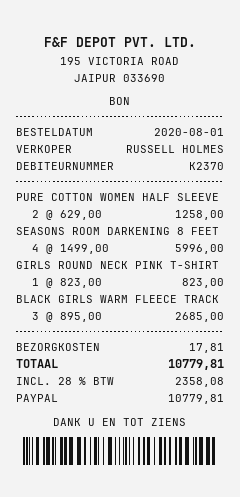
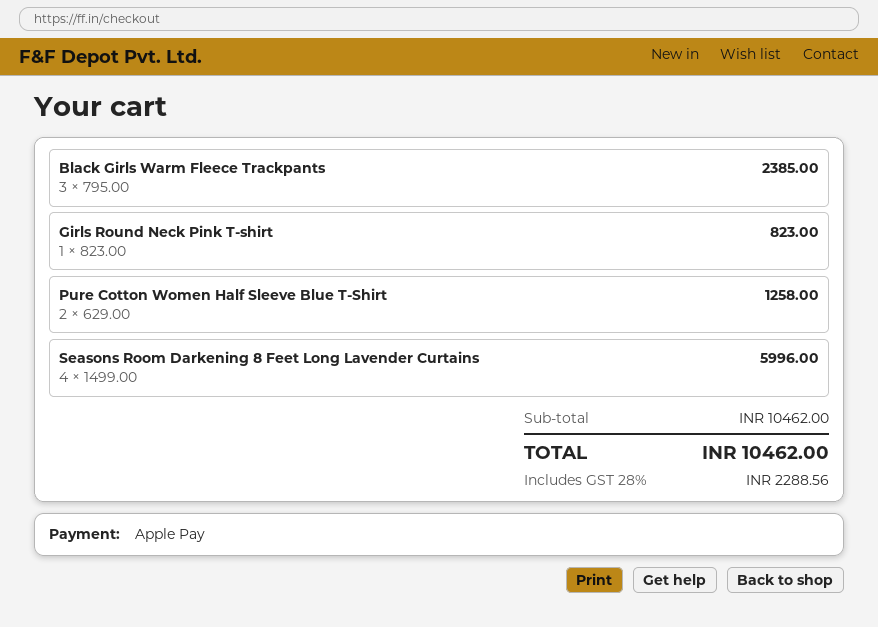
payment method: PayPal -> Apple Pay
BLACK GIRLS WARM FLEECE TRACK: 3 x 895.00 = 2685.00 -> 3 x 795.00 = 2385.00
shipping: 17.81 -> none
tax: 28% = 2358.08 -> 28% = 2288.56
total: 10779.81 -> 10462.00

